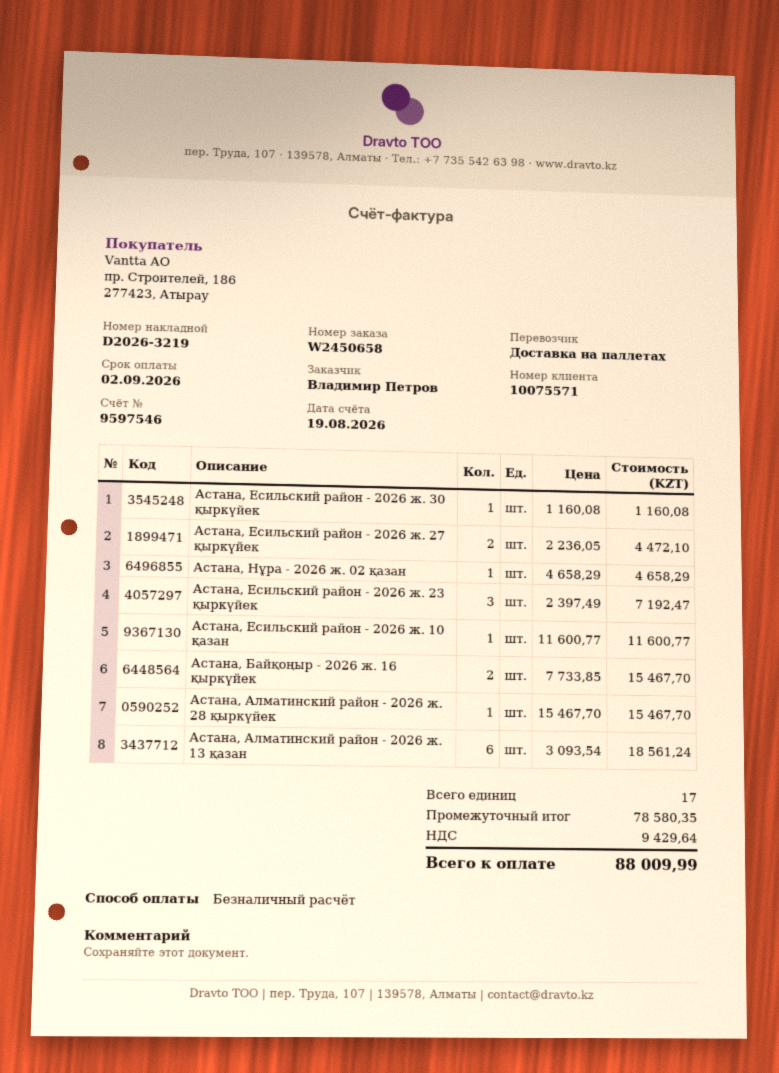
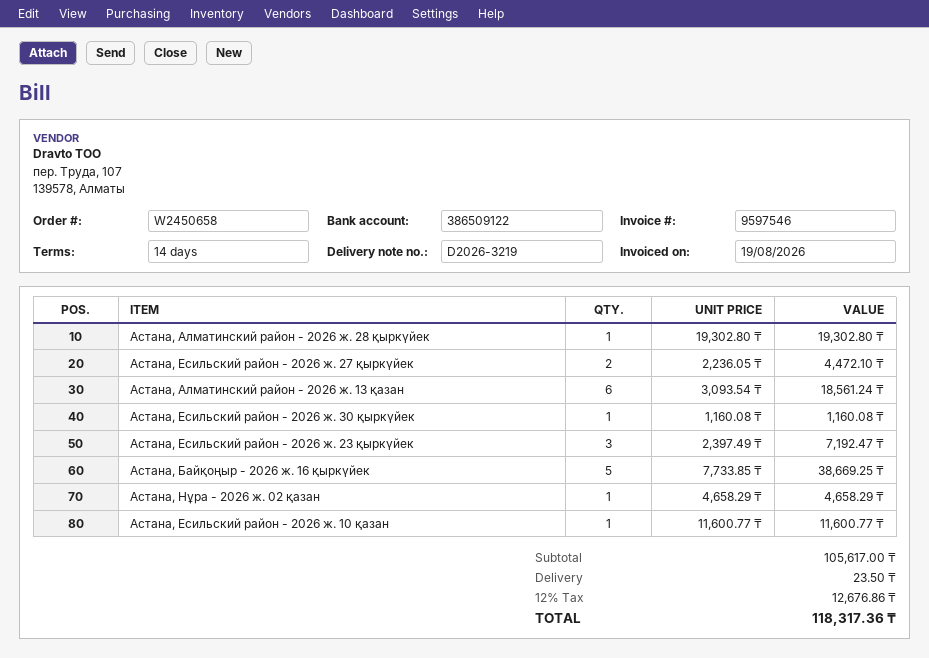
Астана, Байқоңыр - 2026 ж. 16 қыркүйек: 2 x 7733.85 = 15467.70 -> 5 x 7733.85 = 38669.25
Астана, Алматинский район - 2026 ж. 28 қыркүйек: 1 x 15467.70 = 15467.70 -> 1 x 19302.80 = 19302.80
subtotal: 78580.35 -> 105617.00
shipping: none -> 23.50
tax: 9429.64 -> 12676.86
total: 88009.99 -> 118317.36

